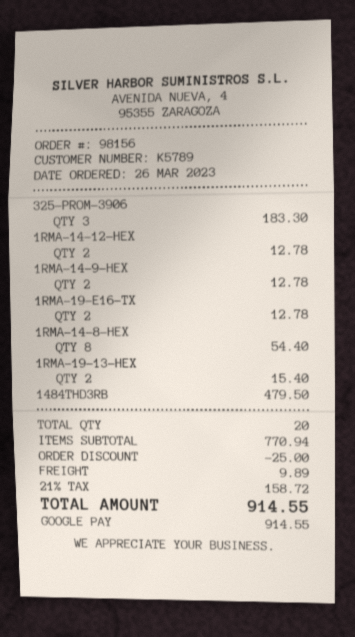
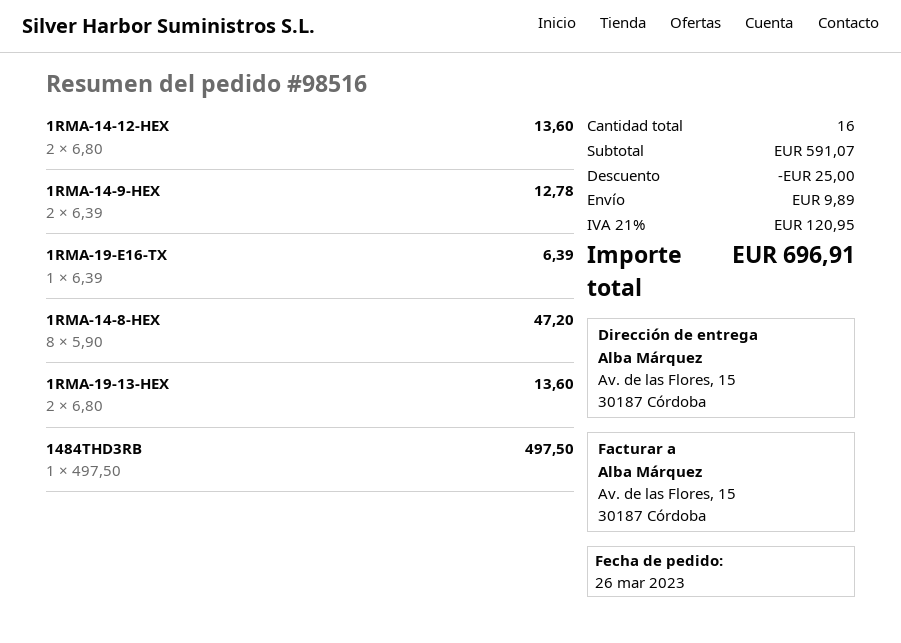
order number: 98156 -> 98516
325-PROM-3906: 3 for 183.30 -> none
1RMA-14-12-HEX: 2 for 12.78 -> 2 for 13.60
1RMA-19-E16-TX: 2 for 12.78 -> 1 for 6.39
1RMA-14-8-HEX: 8 for 54.40 -> 8 for 47.20
1RMA-19-13-HEX: 2 for 15.40 -> 2 for 13.60
1484THD3RB: 1 for 479.50 -> 1 for 497.50
total quantity: 20 -> 16
subtotal: 770.94 -> 591.07
tax: 21% = 158.72 -> 21% = 120.95
total: 914.55 -> 696.91

